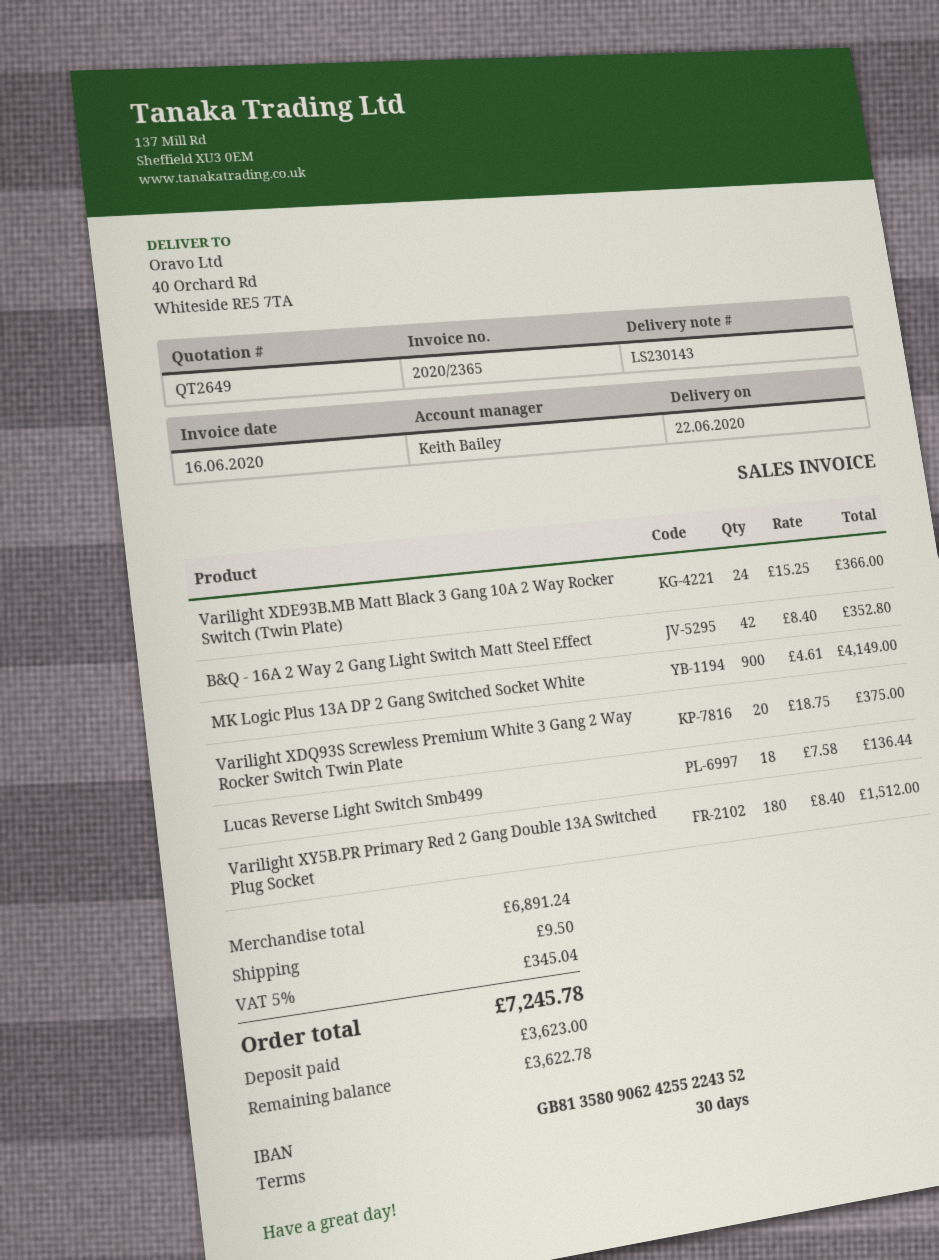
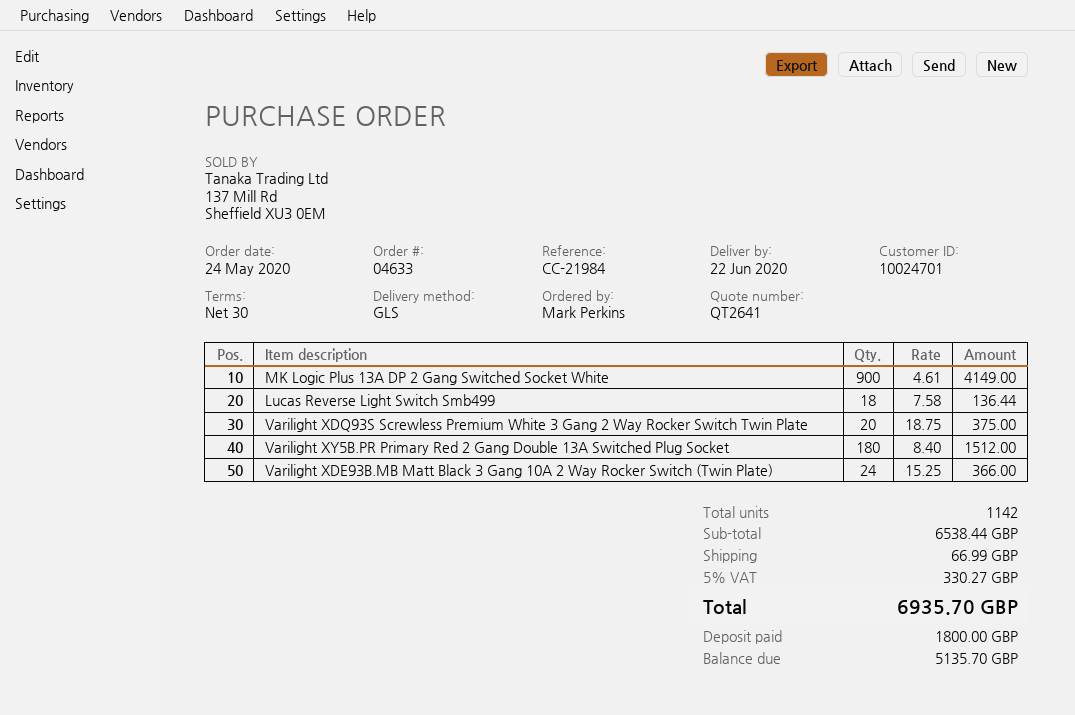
quote number: QT2649 -> QT2641
B&Q - 16A 2 Way 2 Gang Light Switch Matt Steel Effect: 42 x 8.40 = 352.80 -> none
subtotal: 6891.24 -> 6538.44
shipping: 9.50 -> 66.99
tax: 5% = 345.04 -> 5% = 330.27
total: 7245.78 -> 6935.70
deposit: 3623.00 -> 1800.00
balance: 3622.78 -> 5135.70

